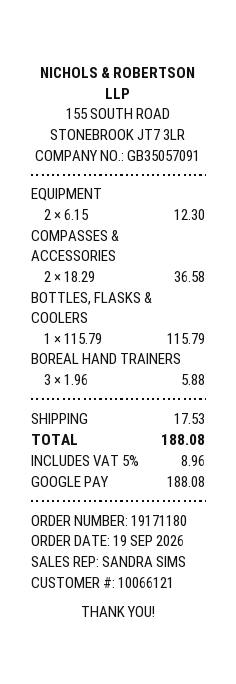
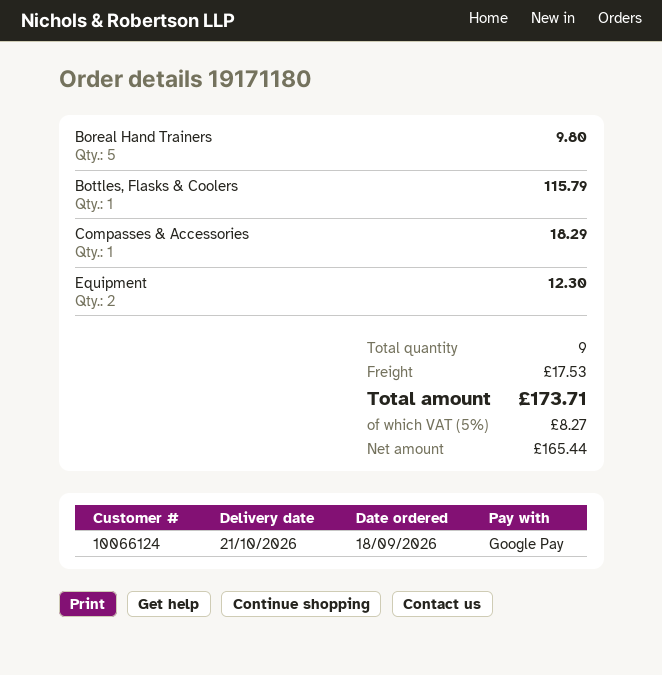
order date: 2026-09-19 -> 2026-09-18
customer number: 10066121 -> 10066124
COMPASSES & ACCESSORIES: 2 for 36.58 -> 1 for 18.29
BOREAL HAND TRAINERS: 3 for 5.88 -> 5 for 9.80
tax: 5% = 8.96 -> 5% = 8.27
total: 188.08 -> 173.71

